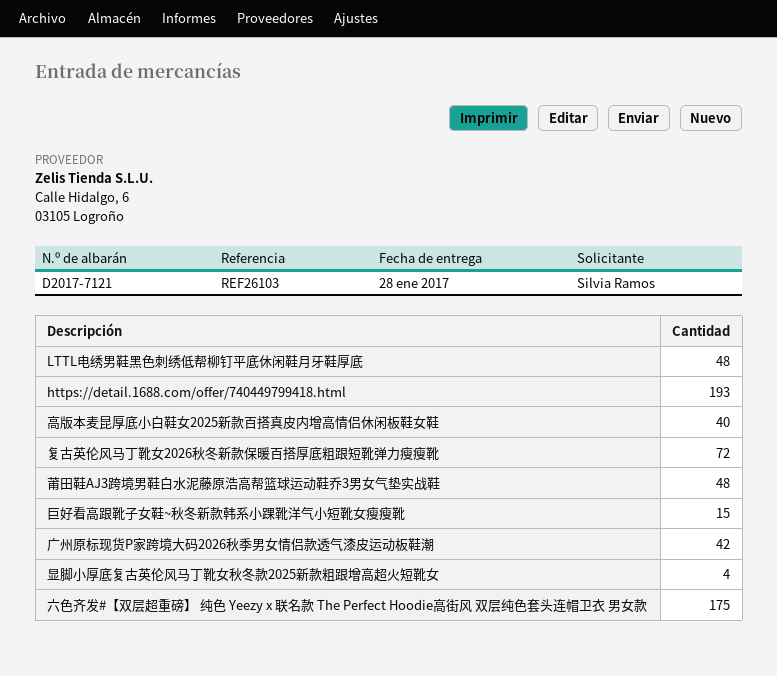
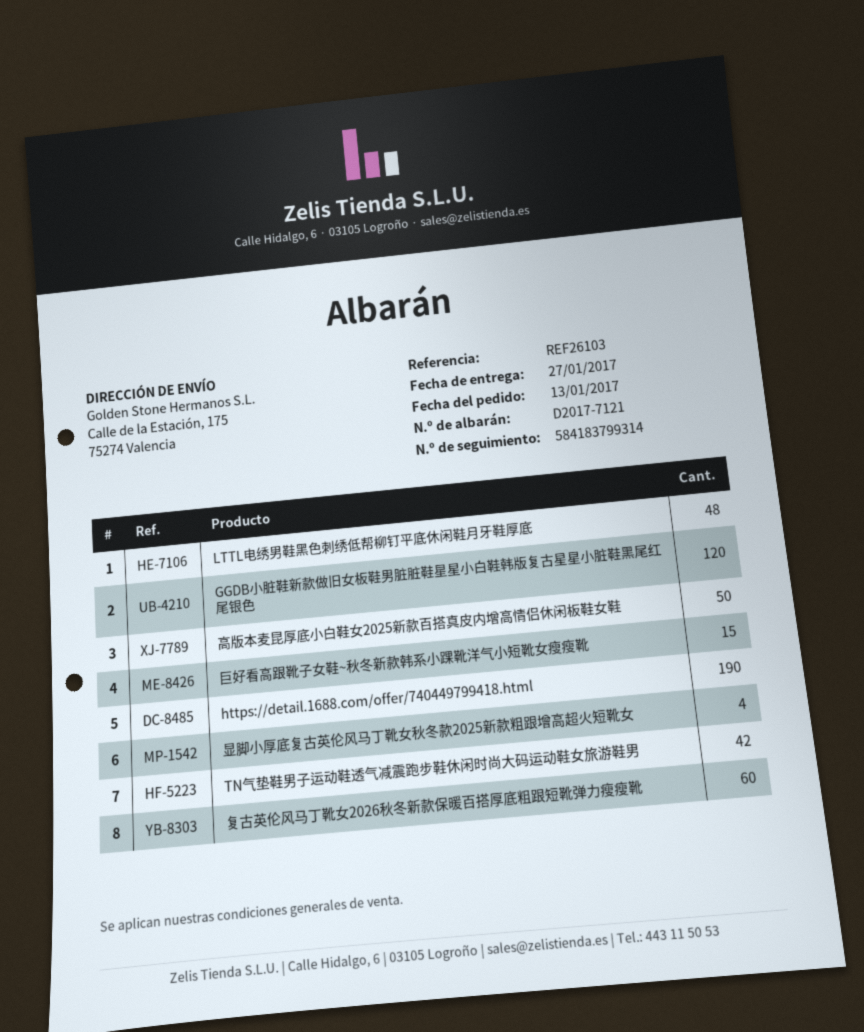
delivery date: 2017-01-28 -> 2017-01-27
https://detail.1688.com/offer/740449799418.html: 193 -> 190
高版本麦昆厚底小白鞋女2025新款百搭真皮内增高情侣休闲板鞋女鞋: 40 -> 50
复古英伦风马丁靴女2026秋冬新款保暖百搭厚底粗跟短靴弹力瘦瘦靴: 72 -> 60
莆田鞋AJ3跨境男鞋白水泥藤原浩高帮篮球运动鞋乔3男女气垫实战鞋: 48 -> none
广州原标现货P家跨境大码2026秋季男女情侣款透气漆皮运动板鞋潮: 42 -> none
六色齐发#【双层超重磅】 纯色 Yeezy x 联名款 The Perfect Hoodie高街风 双层纯色套头连帽卫衣 男女款: 175 -> none
GGDB小脏鞋新款做旧女板鞋男脏脏鞋星星小白鞋韩版复古星星小脏鞋黑尾红尾银色: none -> 120
TN气垫鞋男子运动鞋透气减震跑步鞋休闲时尚大码运动鞋女旅游鞋男: none -> 42

